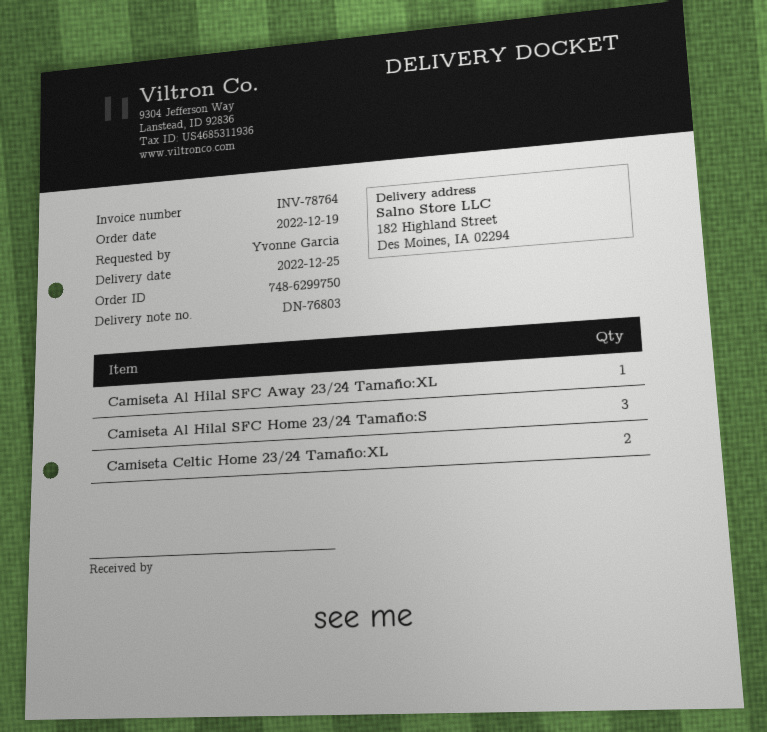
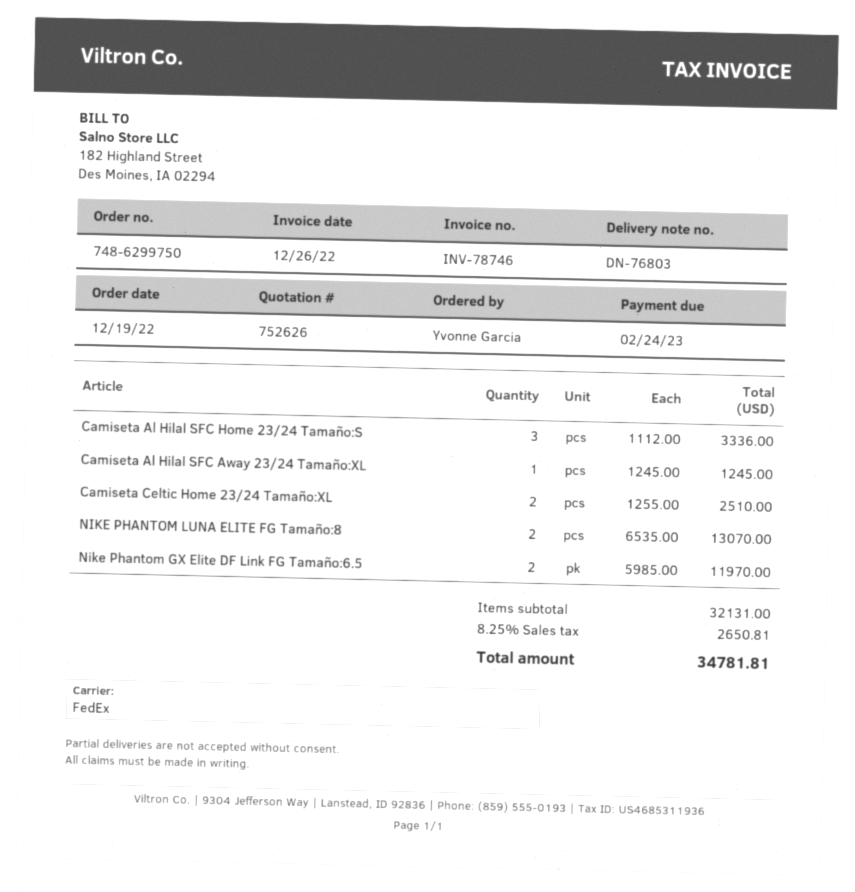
invoice number: INV-78764 -> INV-78746
NIKE PHANTOM LUNA ELITE FG Tamaño:8: none -> 2
Nike Phantom GX Elite DF Link FG Tamaño:6.5: none -> 2

